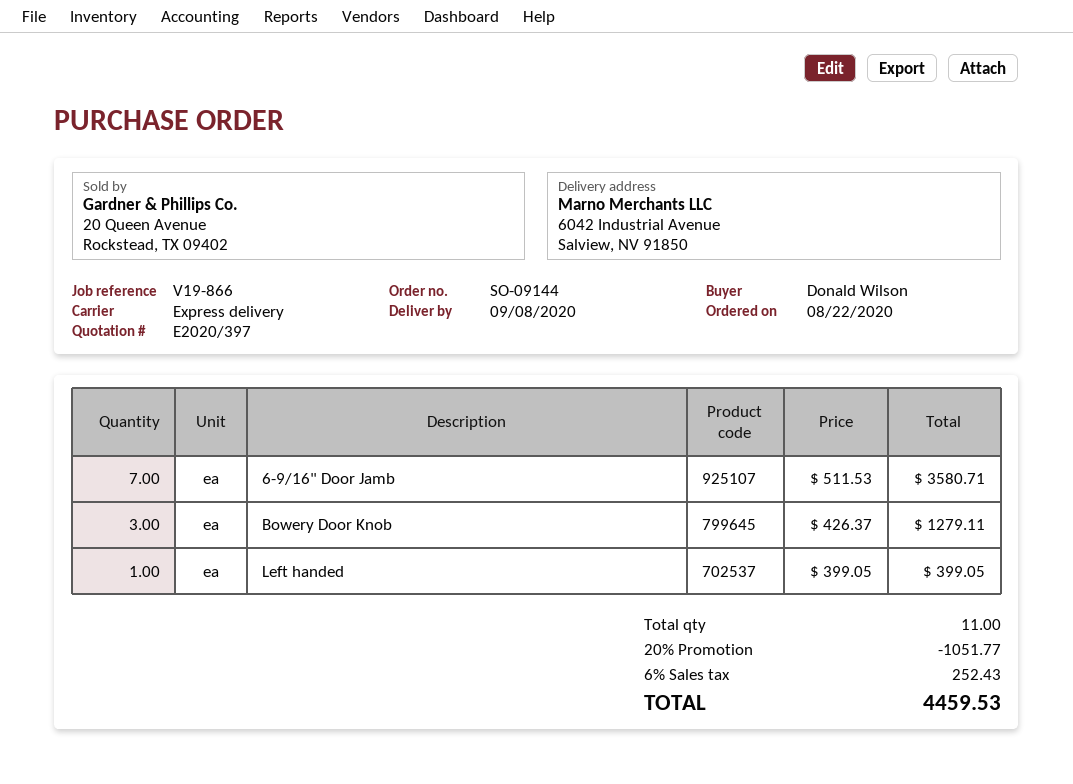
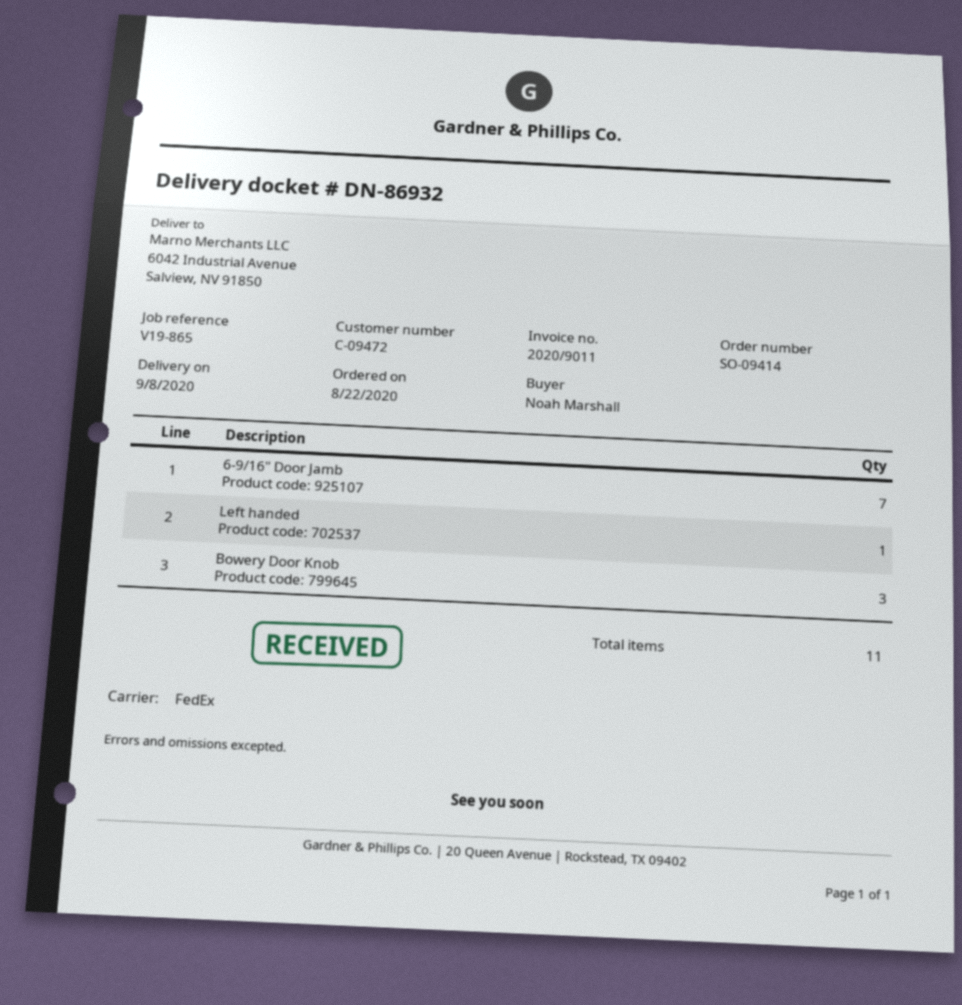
order number: SO-09144 -> SO-09414
reference: V19-866 -> V19-865
ordered by: Donald Wilson -> Noah Marshall
shipping method: express -> FedEx

